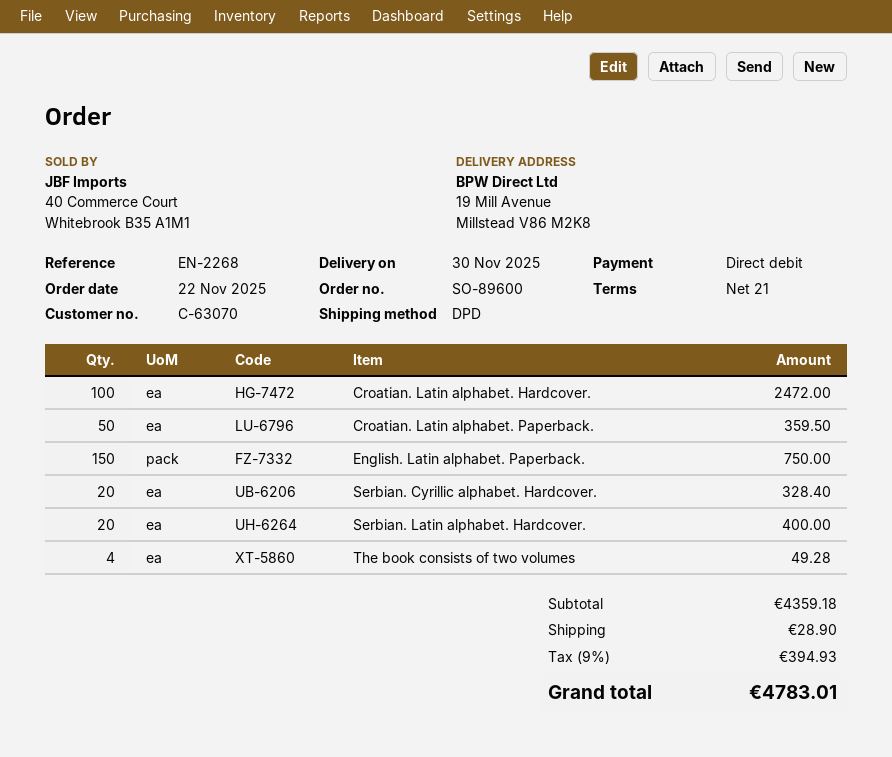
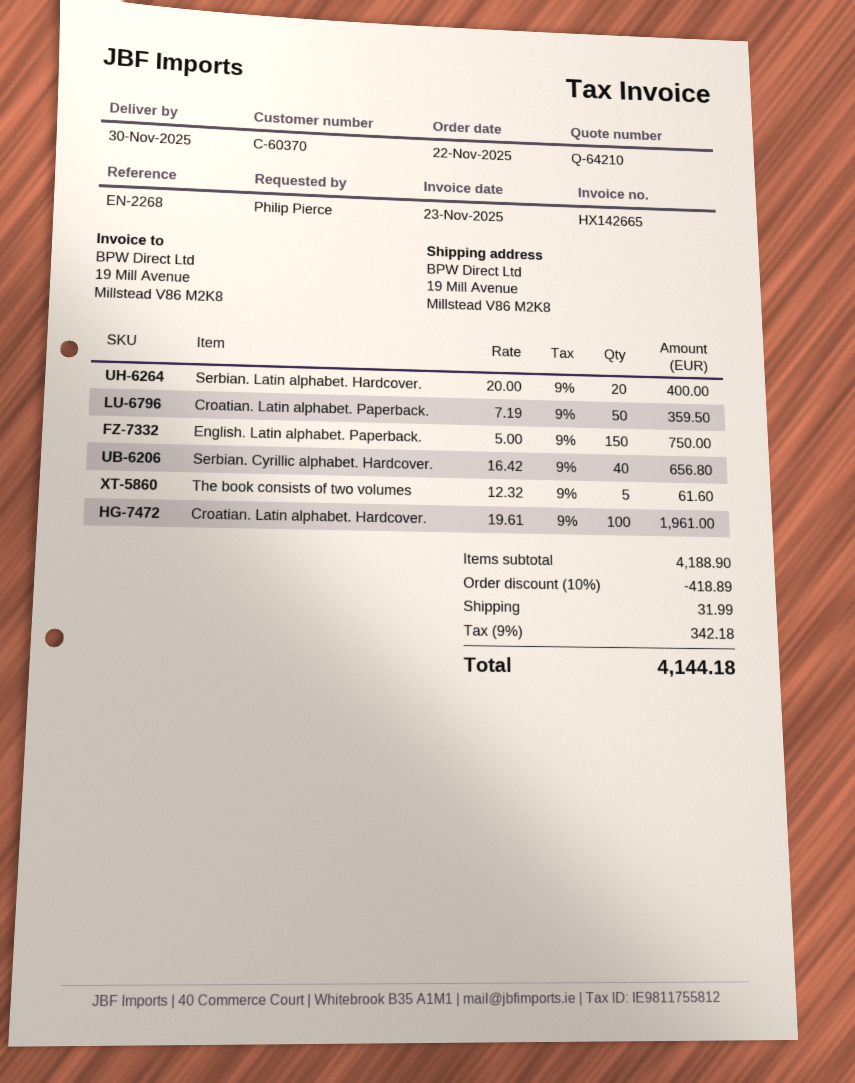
customer number: C-63070 -> C-60370
Croatian. Latin alphabet. Hardcover.: 100 for 2472.00 -> 100 for 1961.00
Serbian. Cyrillic alphabet. Hardcover.: 20 for 328.40 -> 40 for 656.80
The book consists of two volumes: 4 for 49.28 -> 5 for 61.60
subtotal: 4359.18 -> 4188.90
discount: none -> 10% = 418.89
shipping: 28.90 -> 31.99
tax: 9% = 394.93 -> 9% = 342.18
total: 4783.01 -> 4144.18

